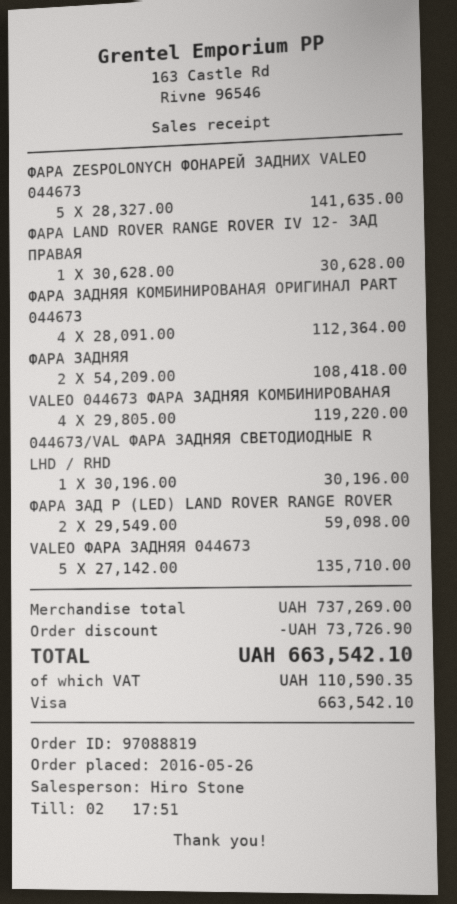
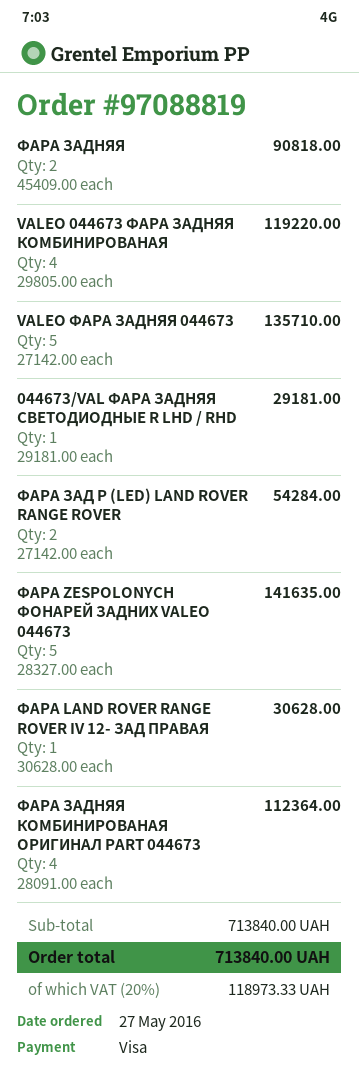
order date: 2016-05-26 -> 2016-05-27
ФАРА ЗАДНЯЯ: 2 x 54209.00 = 108418.00 -> 2 x 45409.00 = 90818.00
044673/VAL ФАРА ЗАДНЯЯ СВЕТОДИОДНЫЕ R LHD / RHD: 1 x 30196.00 = 30196.00 -> 1 x 29181.00 = 29181.00
ФАРА ЗАД P (LED) LAND ROVER RANGE ROVER: 2 x 29549.00 = 59098.00 -> 2 x 27142.00 = 54284.00
subtotal: 737269.00 -> 713840.00
discount: 73726.90 -> none
tax: 110590.35 -> 118973.33
total: 663542.10 -> 713840.00

